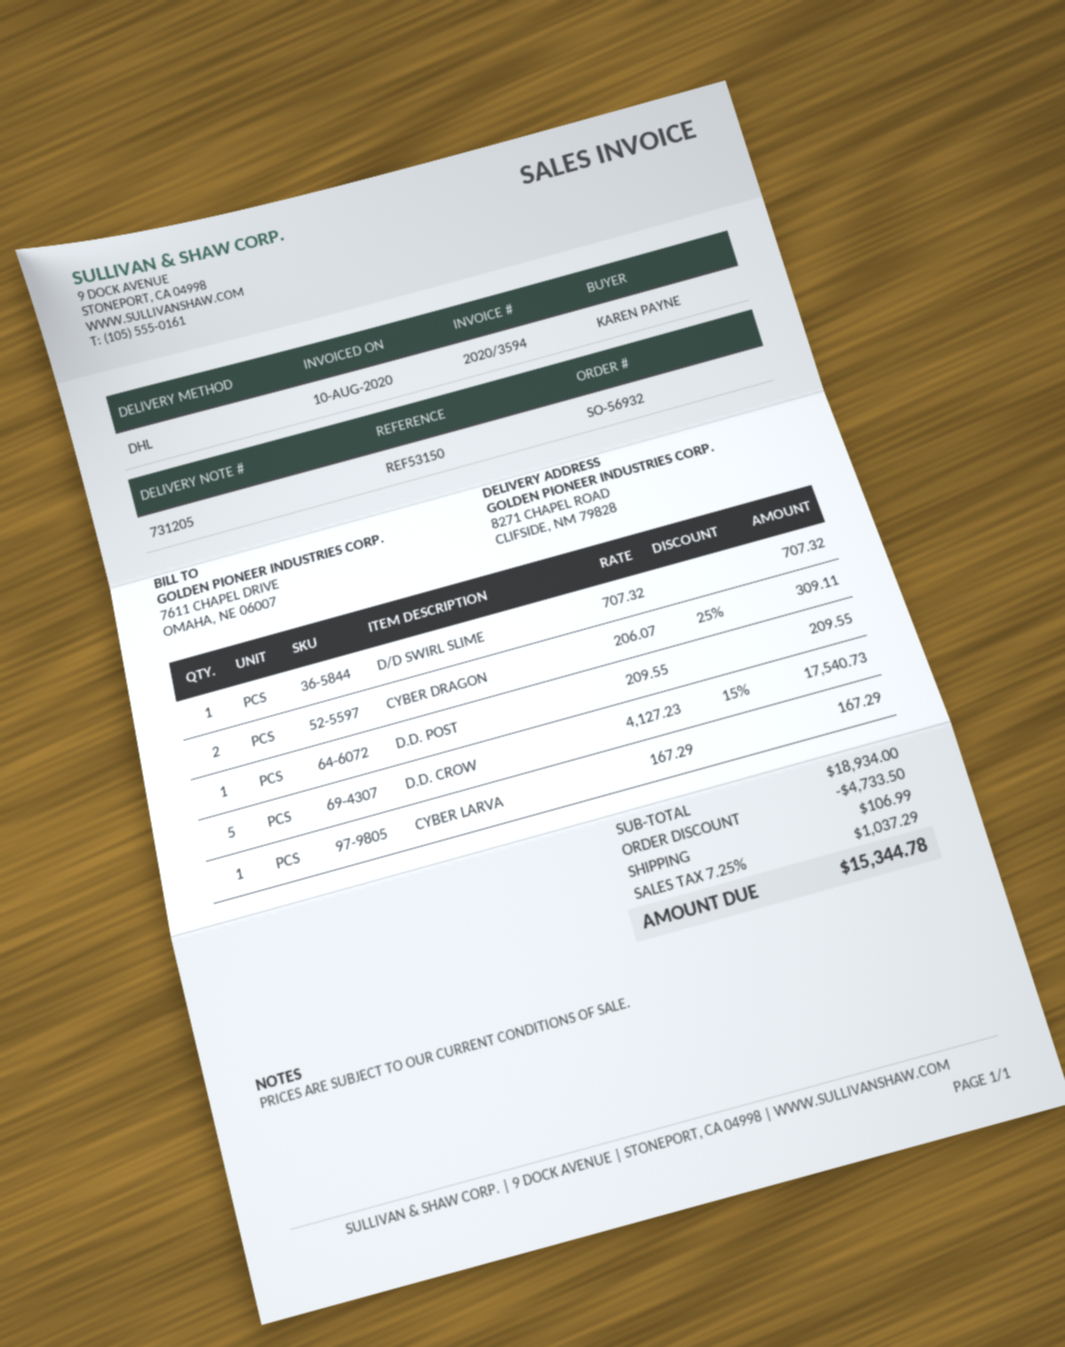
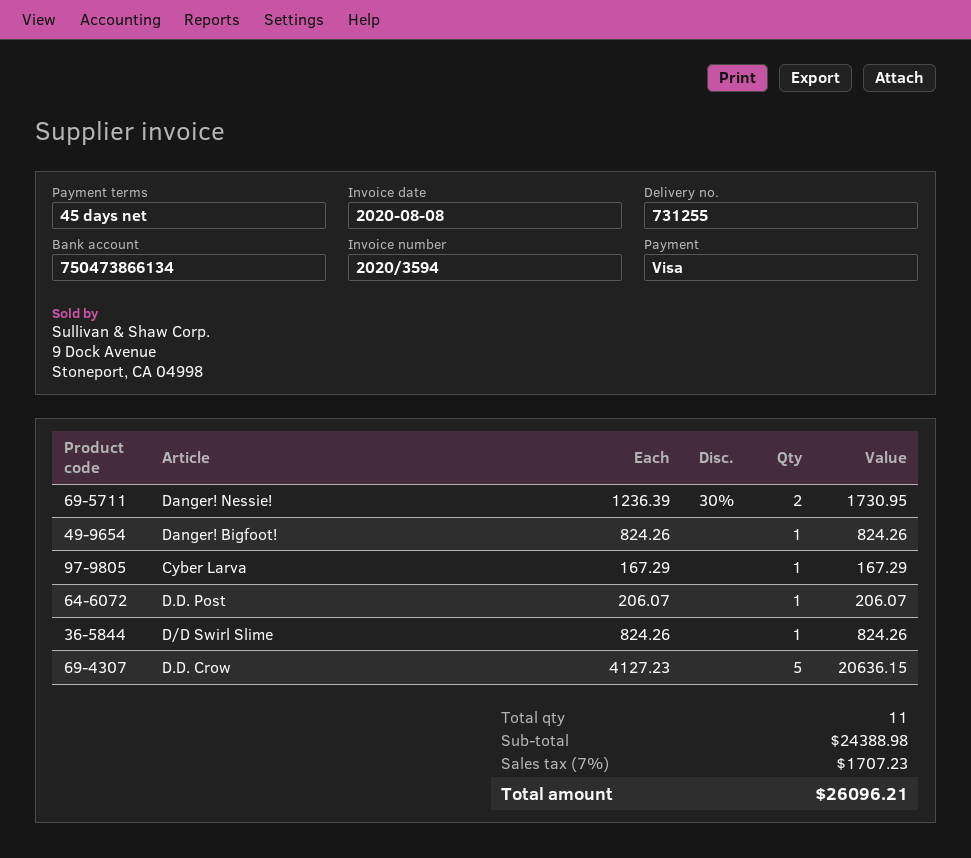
delivery note number: 731205 -> 731255
invoice date: 2020-08-10 -> 2020-08-08
D/D SWIRL SLIME: 1 x 707.32 = 707.32 -> 1 x 824.26 = 824.26
CYBER DRAGON: 2 x 206.07 - 25% = 309.11 -> none
D.D. POST: 1 x 209.55 = 209.55 -> 1 x 206.07 = 206.07
D.D. CROW: 5 x 4127.23 - 15% = 17540.73 -> 5 x 4127.23 = 20636.15
Danger! Nessie!: none -> 2 x 1236.39 - 30% = 1730.95
Danger! Bigfoot!: none -> 1 x 824.26 = 824.26
subtotal: 18934.00 -> 24388.98
discount: 4733.50 -> none
shipping: 106.99 -> none
tax: 7.25% = 1037.29 -> 7% = 1707.23
total: 15344.78 -> 26096.21

